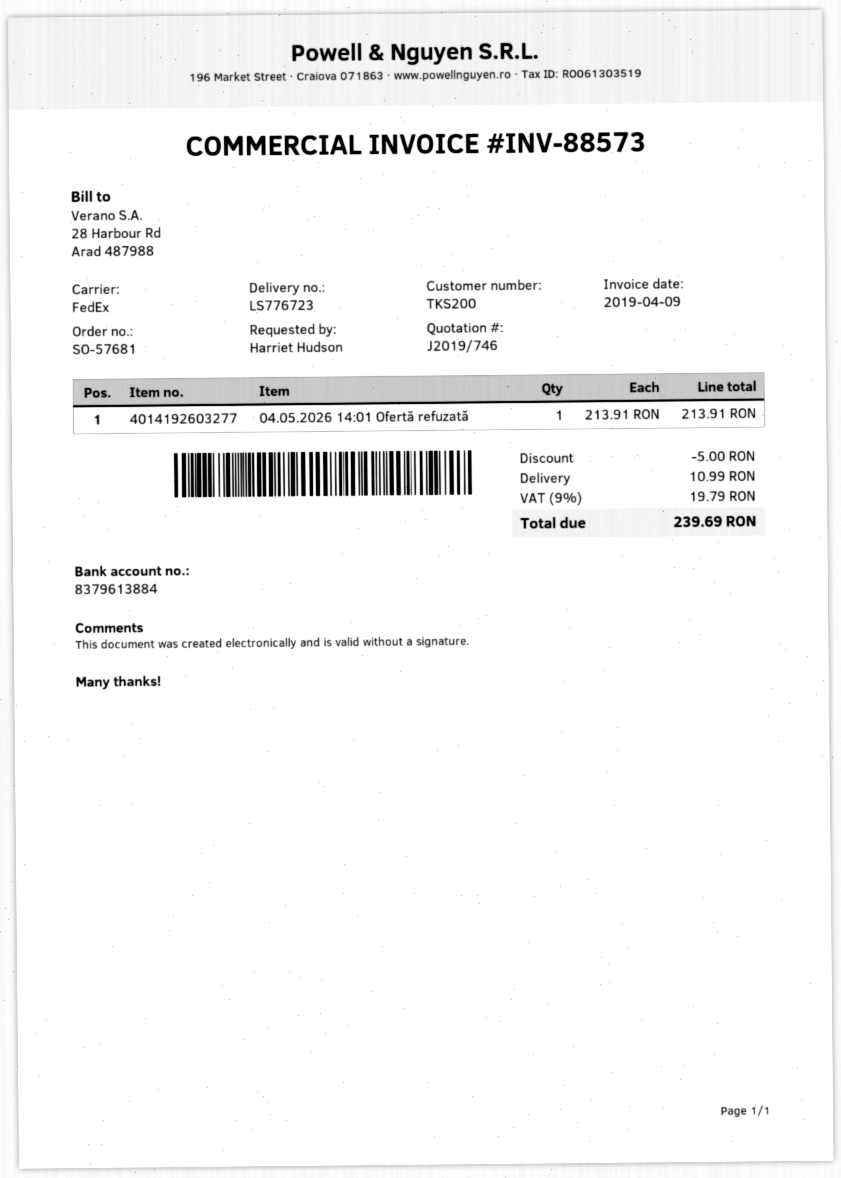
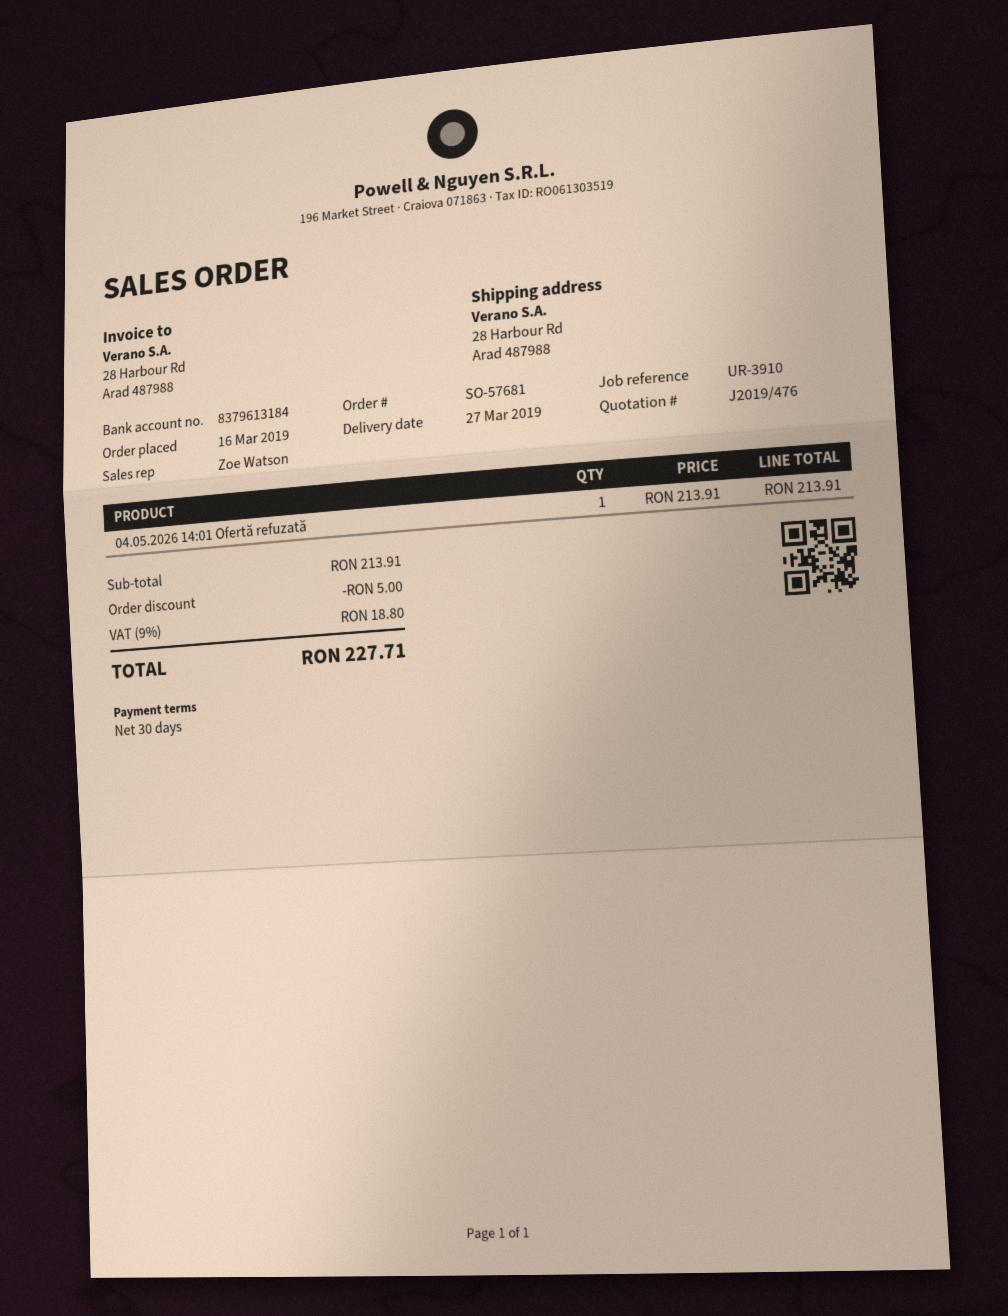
quote number: J2019/746 -> J2019/476
bank account: 8379613884 -> 8379613184
shipping: 10.99 -> none
tax: 9% = 19.79 -> 9% = 18.80
total: 239.69 -> 227.71

